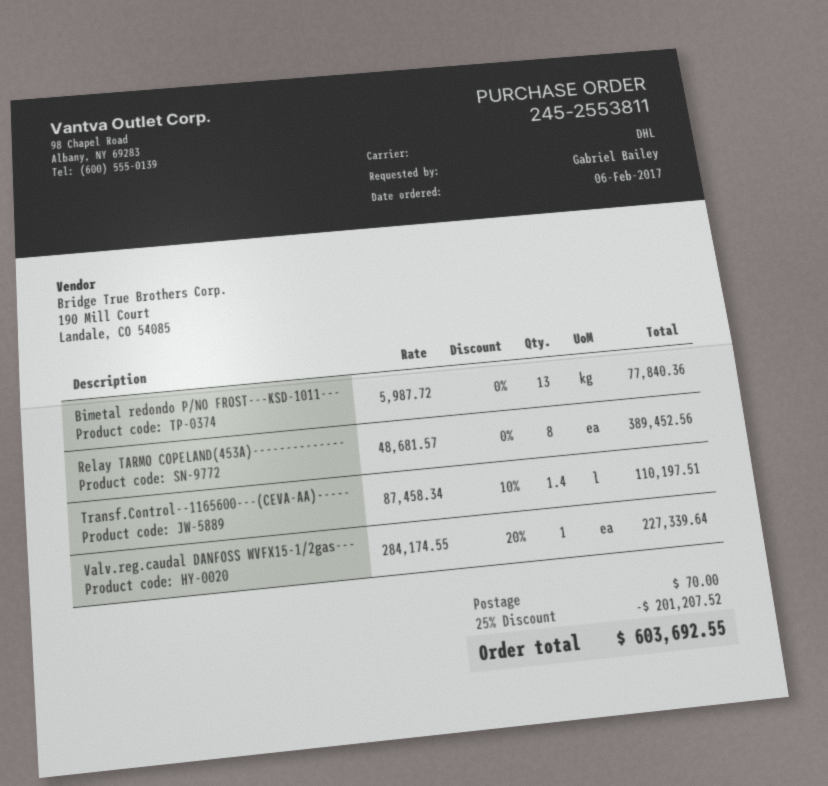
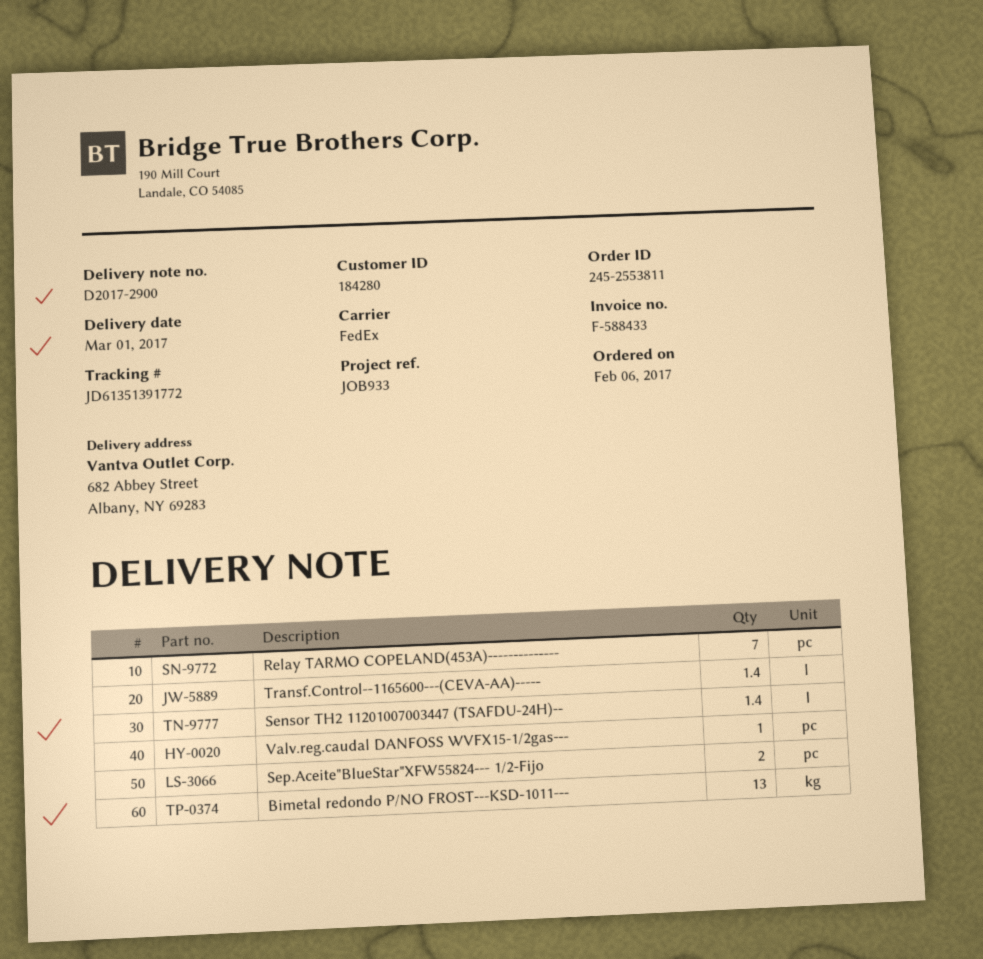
shipping method: DHL -> FedEx
Relay TARMO COPELAND(453A)--------------: 8 -> 7
Sensor TH2 11201007003447 (TSAFDU-24H)--: none -> 1.4
Sep.Aceite"BlueStar"XFW55824--- 1/2-Fijo: none -> 2

